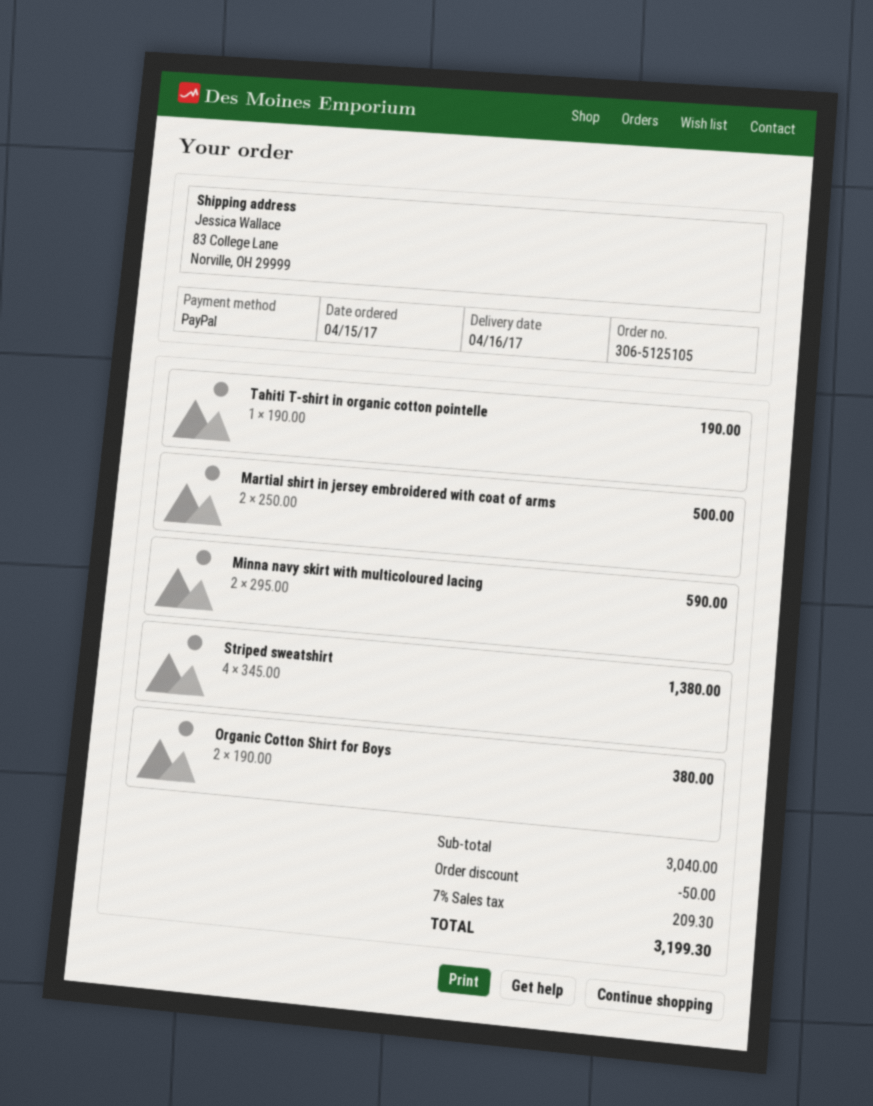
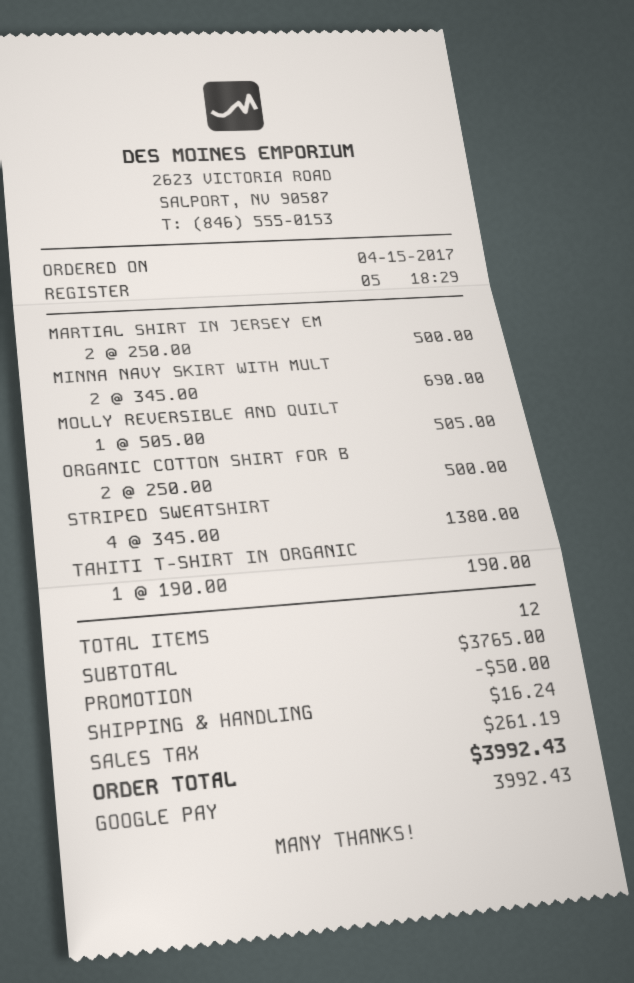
payment method: PayPal -> Google Pay
Minna navy skirt with multicoloured lacing: 2 x 295.00 = 590.00 -> 2 x 345.00 = 690.00
Organic Cotton Shirt for Boys: 2 x 190.00 = 380.00 -> 2 x 250.00 = 500.00
MOLLY REVERSIBLE AND QUILT: none -> 1 x 505.00 = 505.00
subtotal: 3040.00 -> 3765.00
shipping: none -> 16.24
tax: 209.30 -> 261.19
total: 3199.30 -> 3992.43

